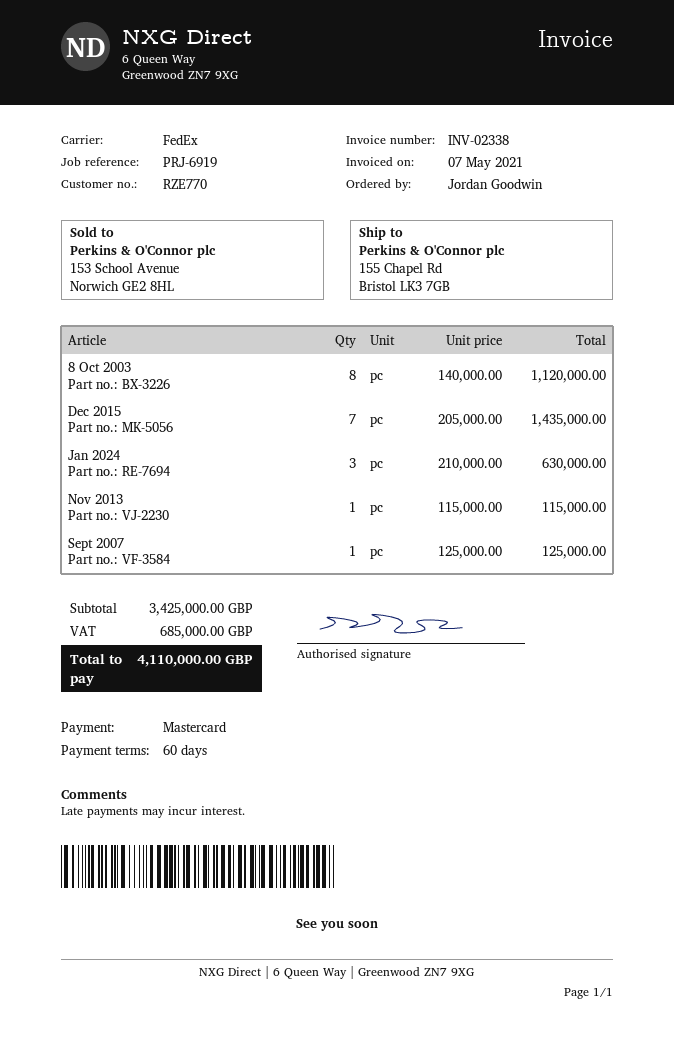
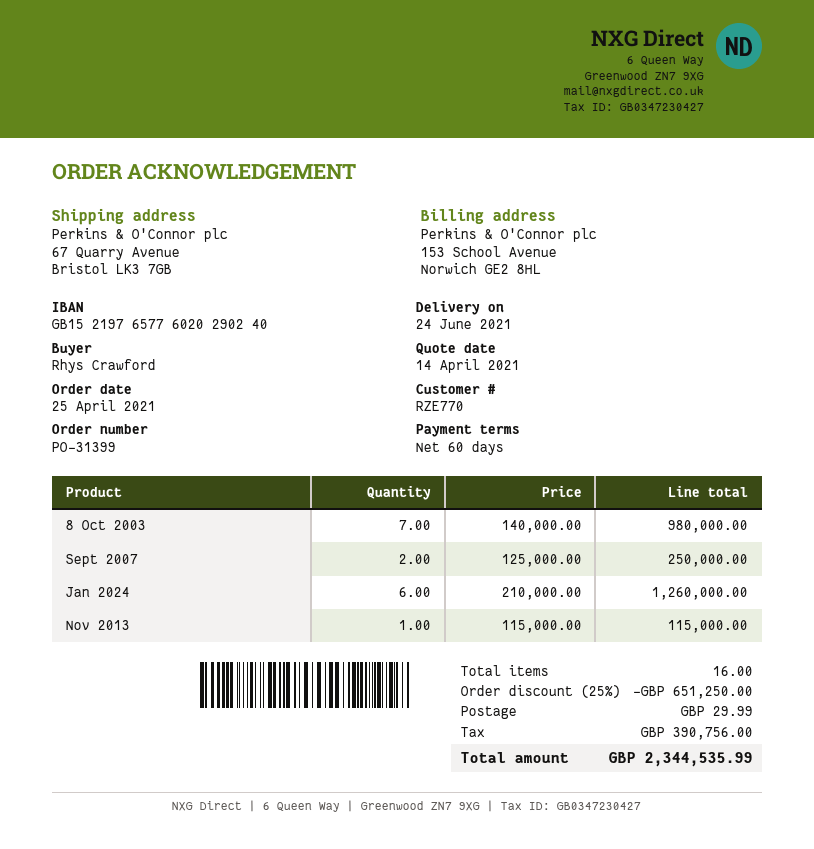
ordered by: Jordan Goodwin -> Rhys Crawford
ship to: 155 Chapel Rd, Bristol LK3 7GB -> 67 Quarry Avenue, Bristol LK3 7GB
8 Oct 2003: 8 x 140000.00 = 1120000.00 -> 7 x 140000.00 = 980000.00
Dec 2015: 7 x 205000.00 = 1435000.00 -> none
Jan 2024: 3 x 210000.00 = 630000.00 -> 6 x 210000.00 = 1260000.00
Sept 2007: 1 x 125000.00 = 125000.00 -> 2 x 125000.00 = 250000.00
discount: none -> 25% = 651250.00
shipping: none -> 29.99
tax: 685000.00 -> 390756.00
total: 4110000.00 -> 2344535.99

